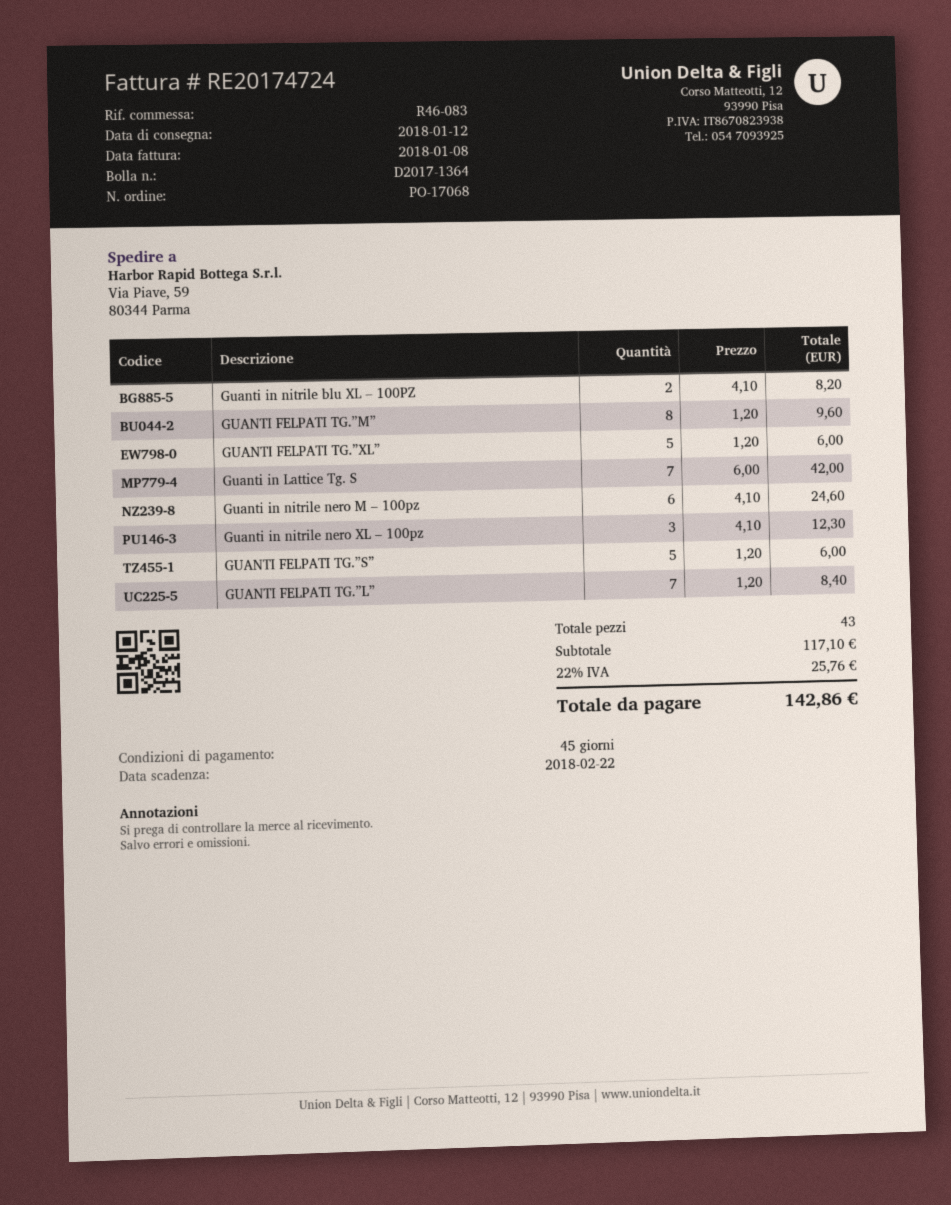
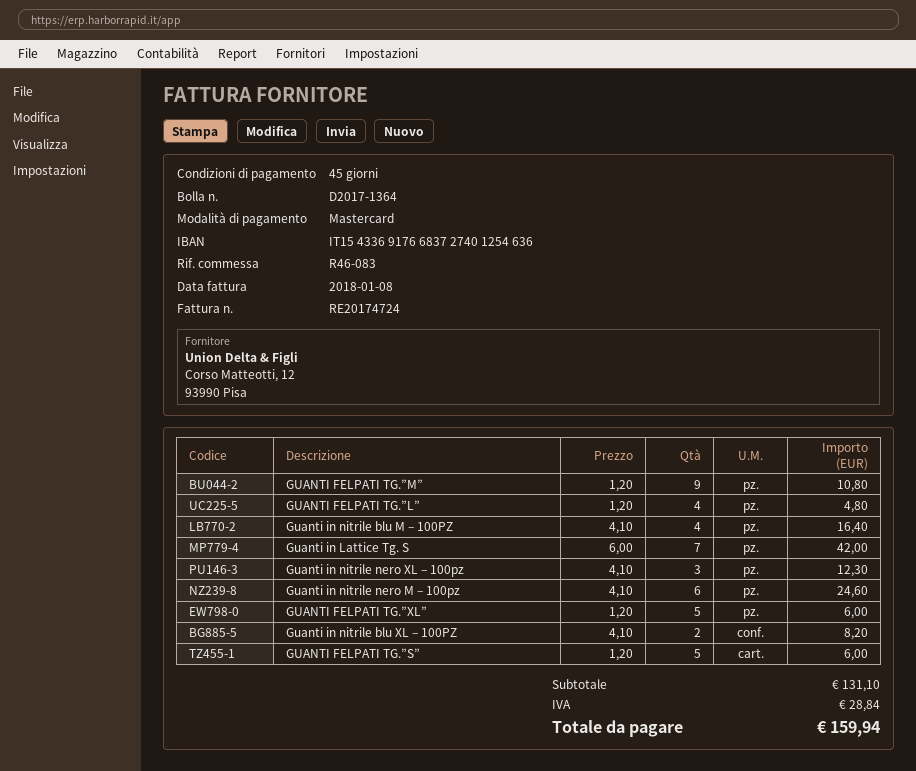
GUANTI FELPATI TG.”M”: 8 x 1.20 = 9.60 -> 9 x 1.20 = 10.80
GUANTI FELPATI TG.”L”: 7 x 1.20 = 8.40 -> 4 x 1.20 = 4.80
Guanti in nitrile blu M – 100PZ: none -> 4 x 4.10 = 16.40
subtotal: 117.10 -> 131.10
tax: 25.76 -> 28.84
total: 142.86 -> 159.94

